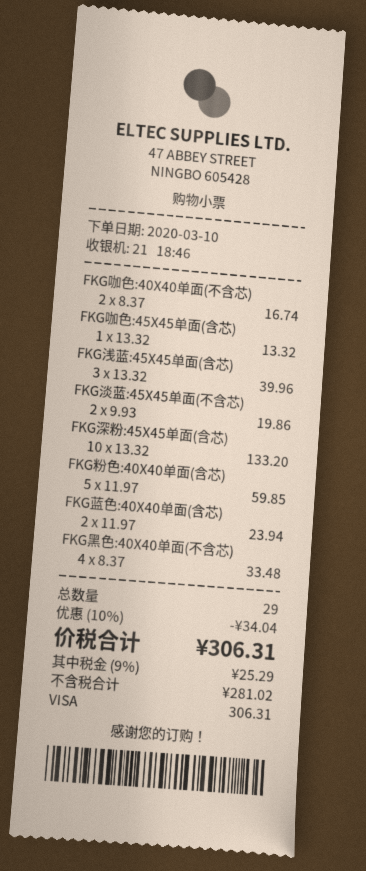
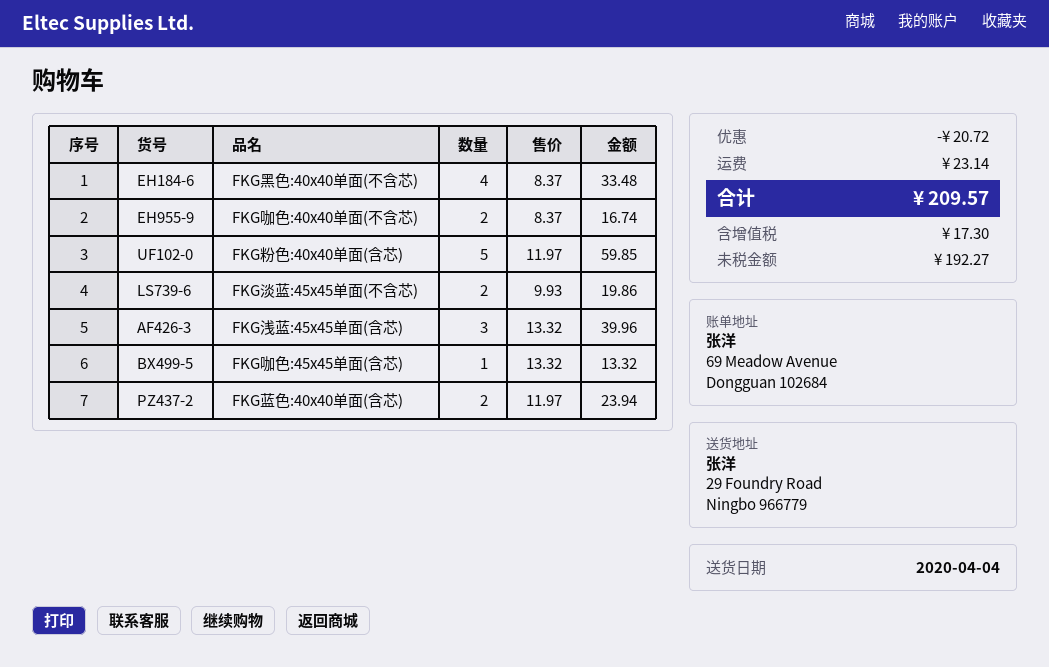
FKG深粉:45X45单面(含芯): 10 x 13.32 = 133.20 -> none
discount: 34.04 -> 20.72
shipping: none -> 23.14
net: 281.02 -> 192.27
tax: 25.29 -> 17.30
total: 306.31 -> 209.57

